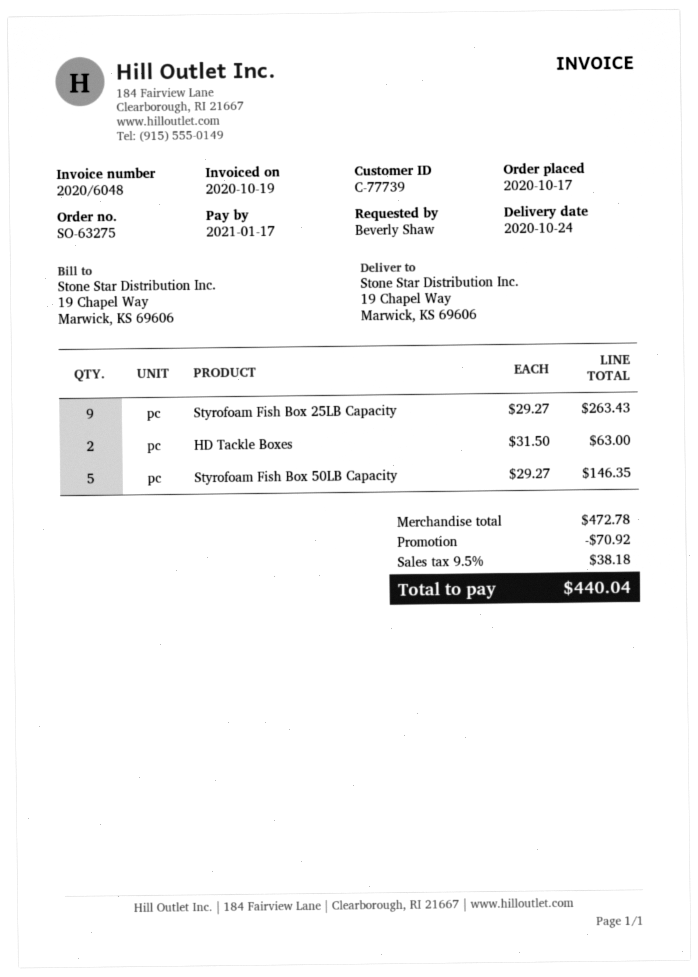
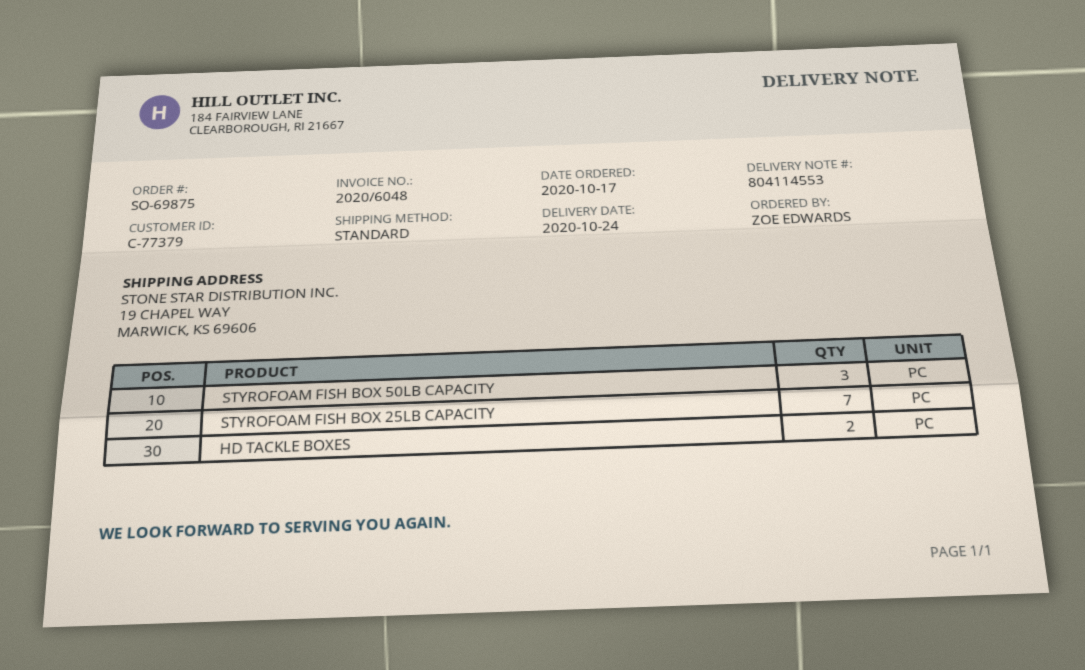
order number: SO-63275 -> SO-69875
customer number: C-77739 -> C-77379
ordered by: Beverly Shaw -> ZOE EDWARDS
Styrofoam Fish Box 25LB Capacity: 9 -> 7
Styrofoam Fish Box 50LB Capacity: 5 -> 3

